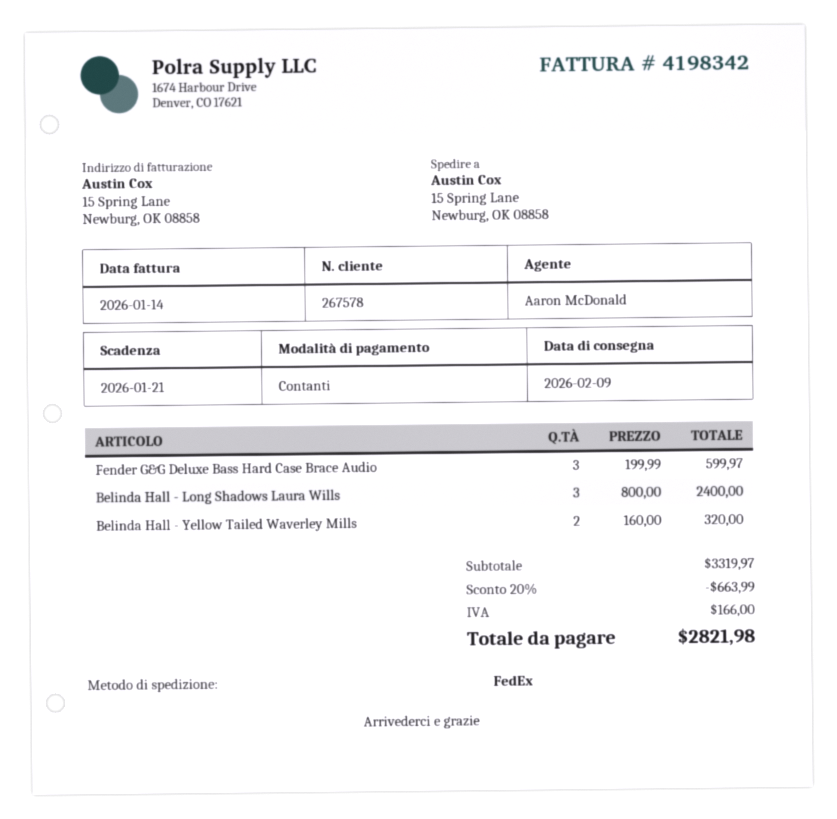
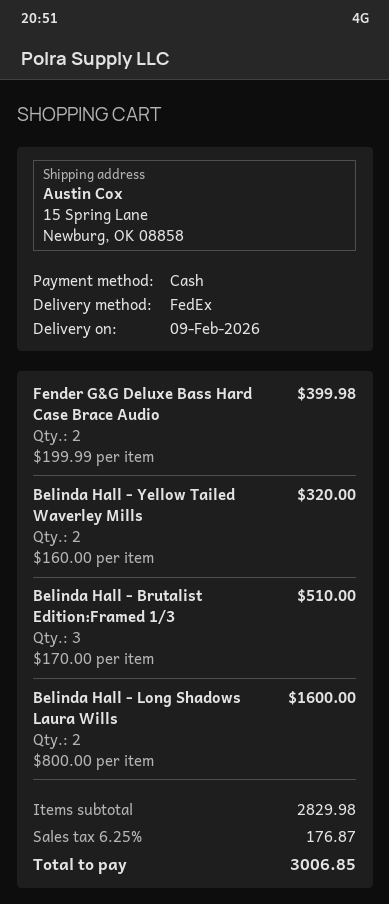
Fender G&G Deluxe Bass Hard Case Brace Audio: 3 x 199.99 = 599.97 -> 2 x 199.99 = 399.98
Belinda Hall - Long Shadows Laura Wills: 3 x 800.00 = 2400.00 -> 2 x 800.00 = 1600.00
Belinda Hall - Brutalist Edition:Framed 1/3: none -> 3 x 170.00 = 510.00
subtotal: 3319.97 -> 2829.98
discount: 20% = 663.99 -> none
tax: 166.00 -> 176.87
total: 2821.98 -> 3006.85

